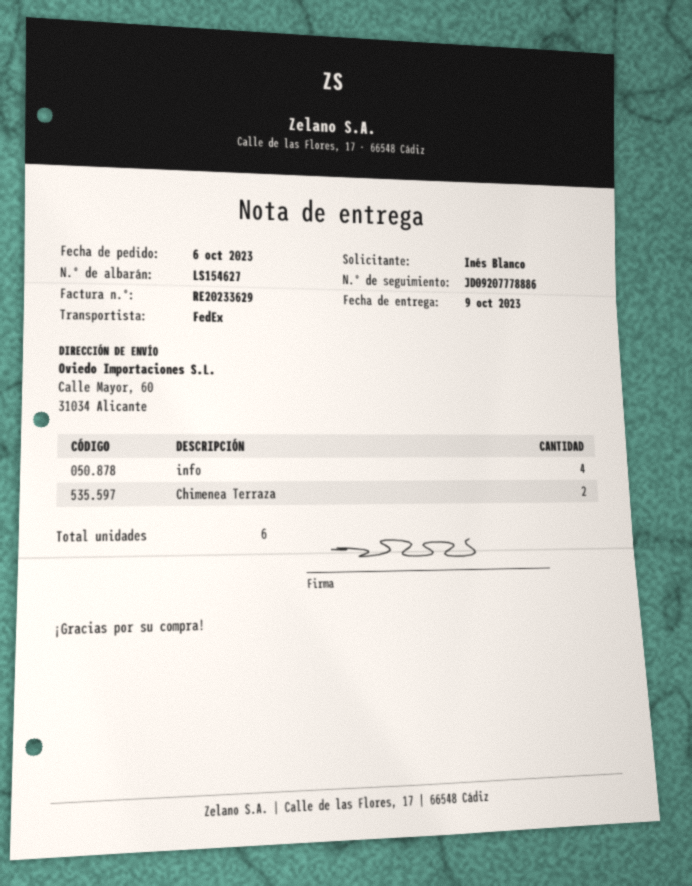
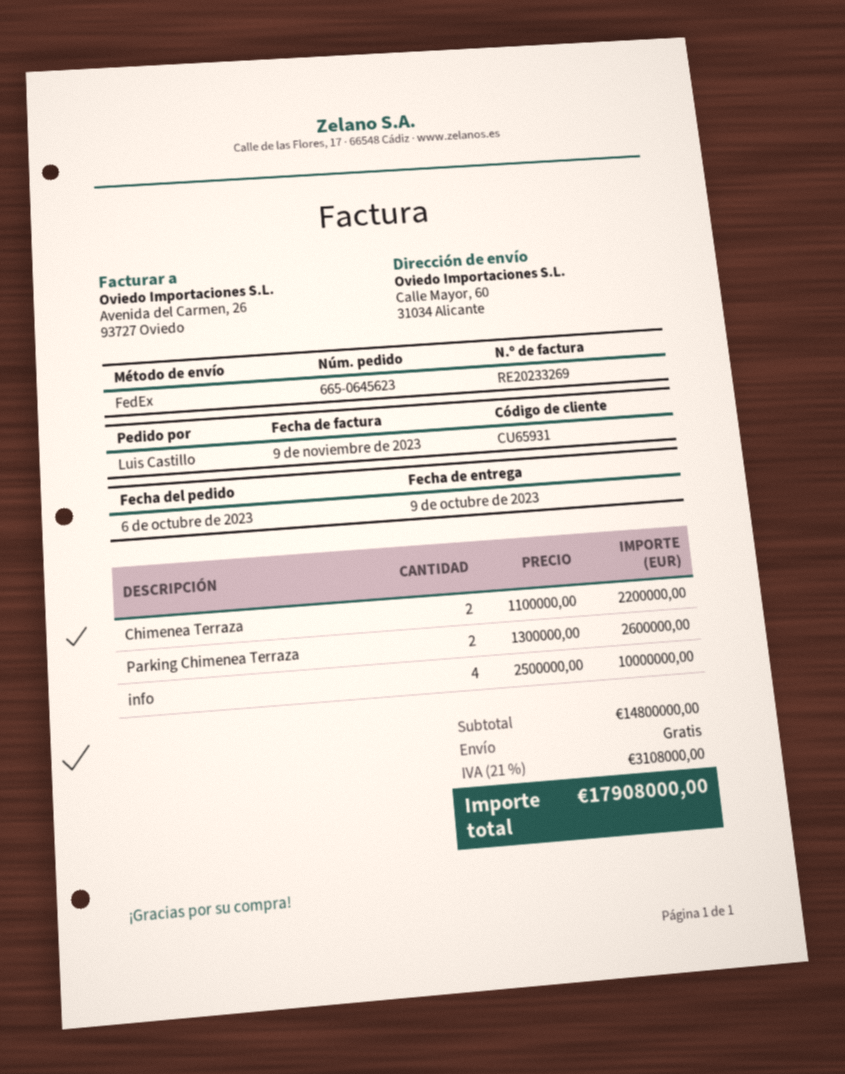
invoice number: RE20233629 -> RE20233269
ordered by: Inés Blanco -> Luis Castillo
Parking Chimenea Terraza: none -> 2

